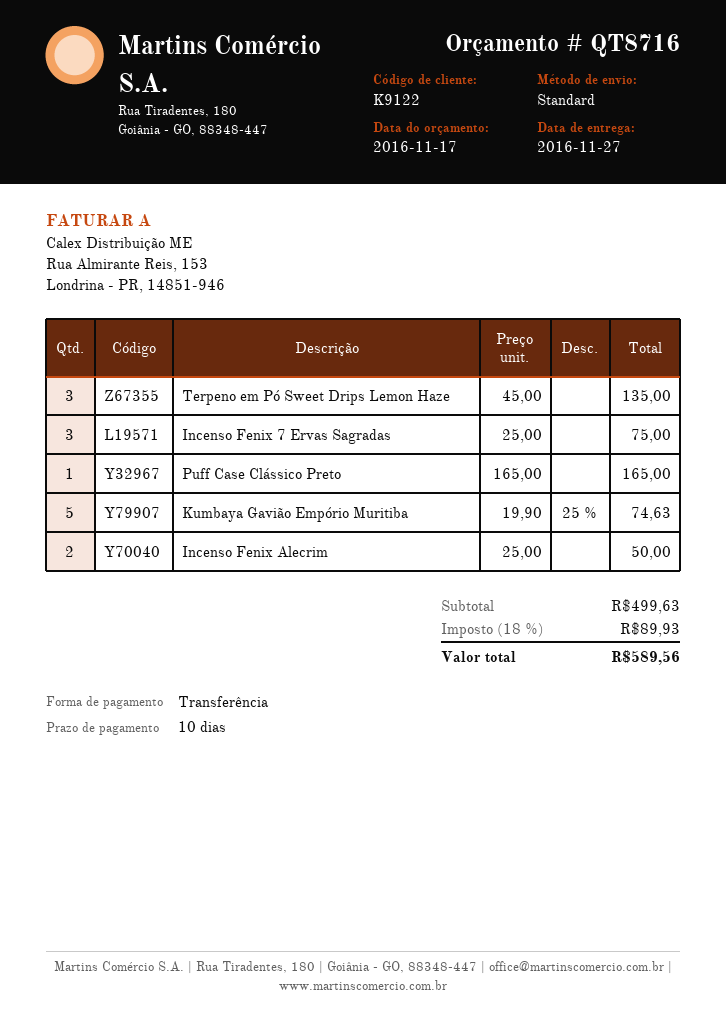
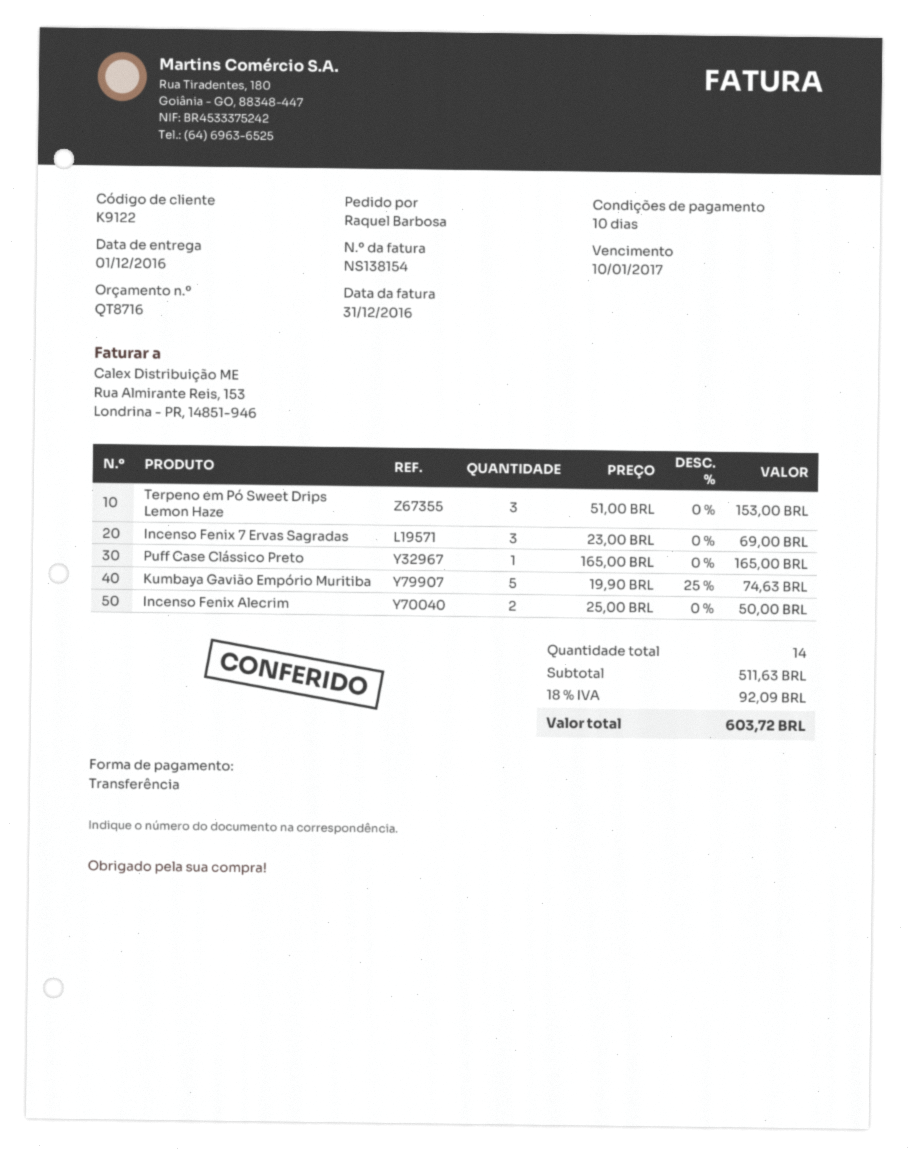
delivery date: 2016-11-27 -> 2016-12-01
Terpeno em Pó Sweet Drips Lemon Haze: 3 x 45.00 = 135.00 -> 3 x 51.00 = 153.00
Incenso Fenix 7 Ervas Sagradas: 3 x 25.00 = 75.00 -> 3 x 23.00 = 69.00
subtotal: 499.63 -> 511.63
tax: 18% = 89.93 -> 18% = 92.09
total: 589.56 -> 603.72

